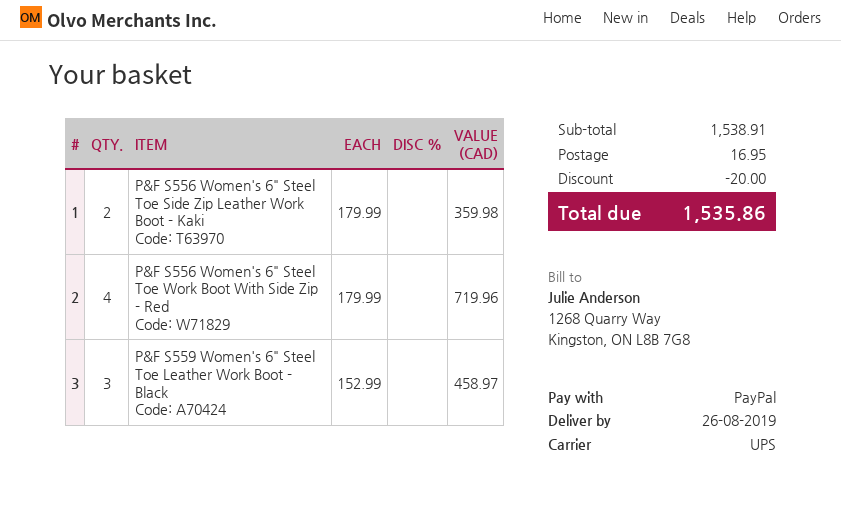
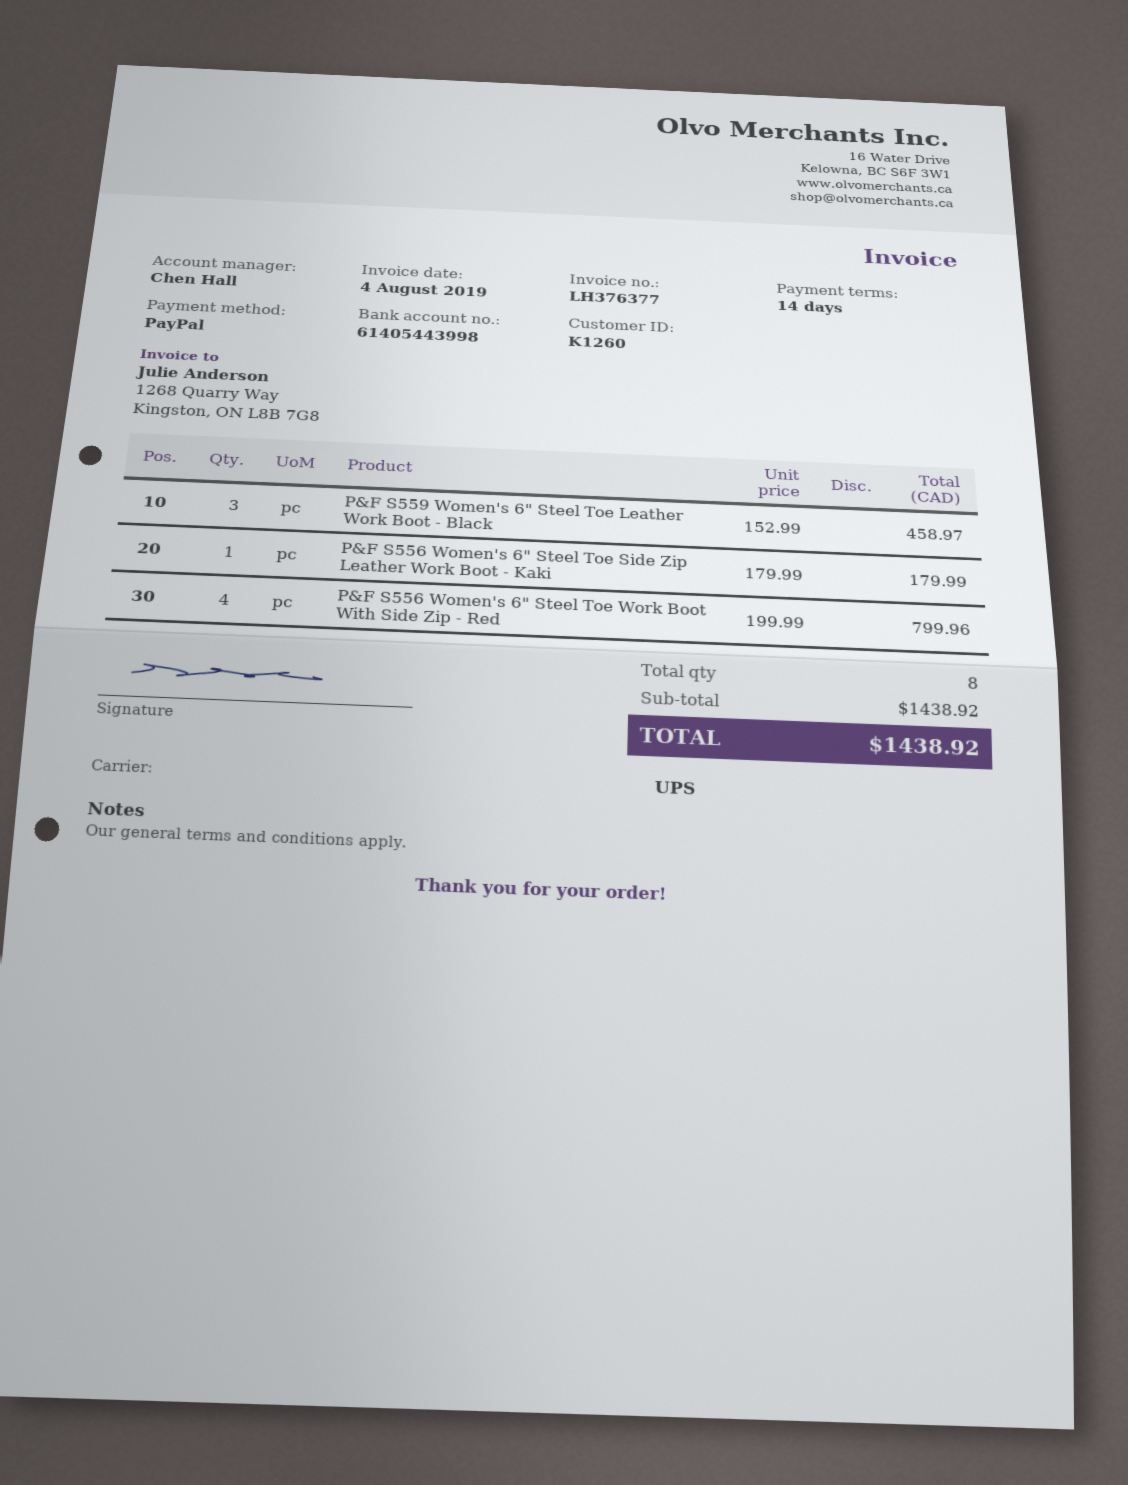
P&F S556 Women's 6" Steel Toe Side Zip Leather Work Boot - Kaki: 2 x 179.99 = 359.98 -> 1 x 179.99 = 179.99
P&F S556 Women's 6" Steel Toe Work Boot With Side Zip - Red: 4 x 179.99 = 719.96 -> 4 x 199.99 = 799.96
subtotal: 1538.91 -> 1438.92
discount: 20.00 -> none
shipping: 16.95 -> none
total: 1535.86 -> 1438.92

